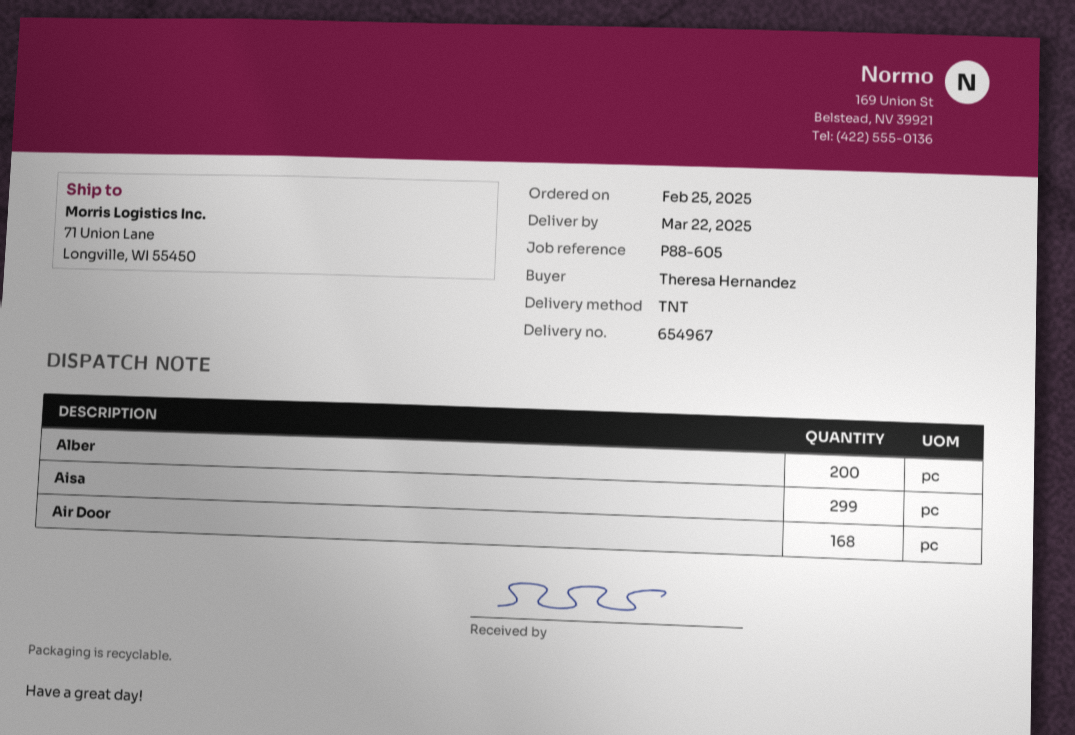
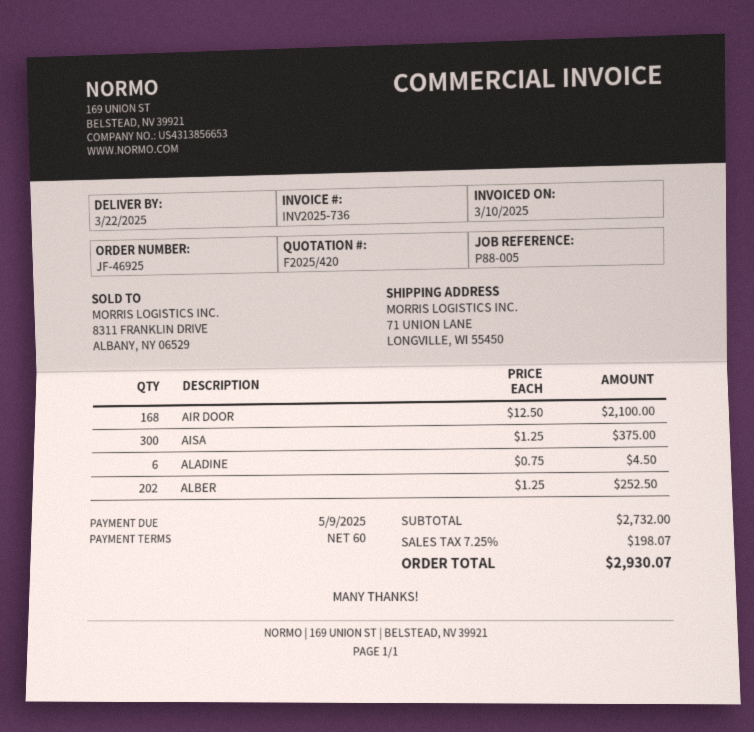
reference: P88-605 -> P88-005
Alber: 200 -> 202
Aisa: 299 -> 300
ALADINE: none -> 6

